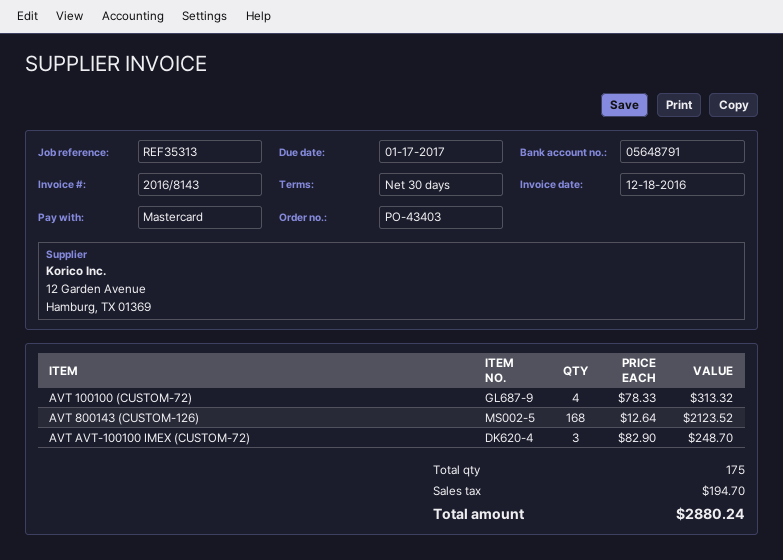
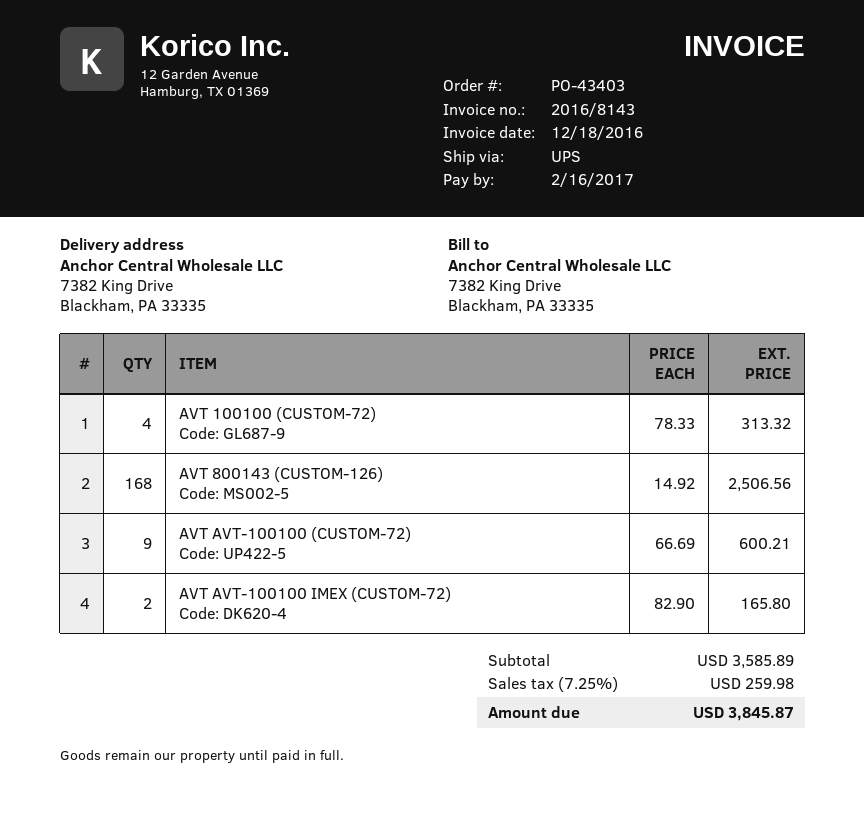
due date: 2017-01-17 -> 2017-02-16
AVT 800143 (CUSTOM-126): 168 x 12.64 = 2123.52 -> 168 x 14.92 = 2506.56
AVT AVT-100100 IMEX (CUSTOM-72): 3 x 82.90 = 248.70 -> 2 x 82.90 = 165.80
AVT AVT-100100 (CUSTOM-72): none -> 9 x 66.69 = 600.21
tax: 194.70 -> 259.98
total: 2880.24 -> 3845.87

